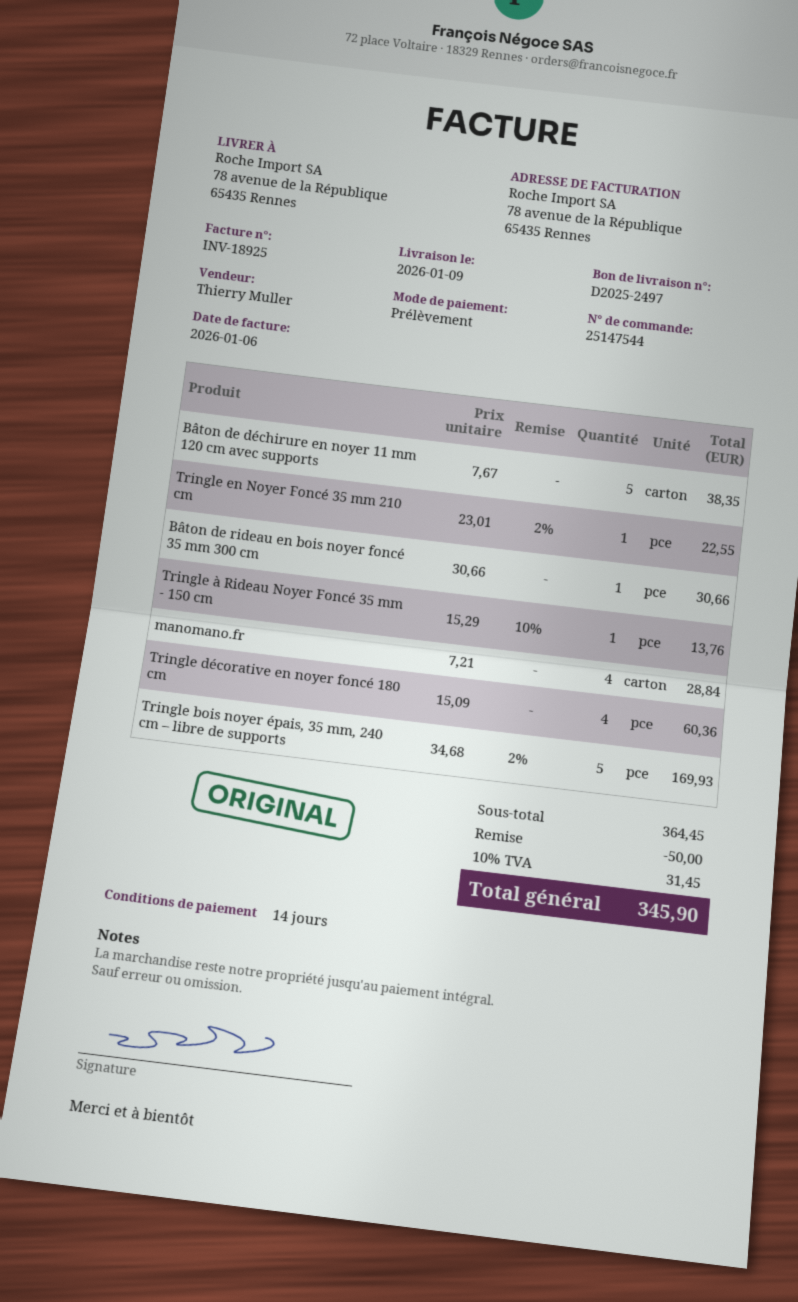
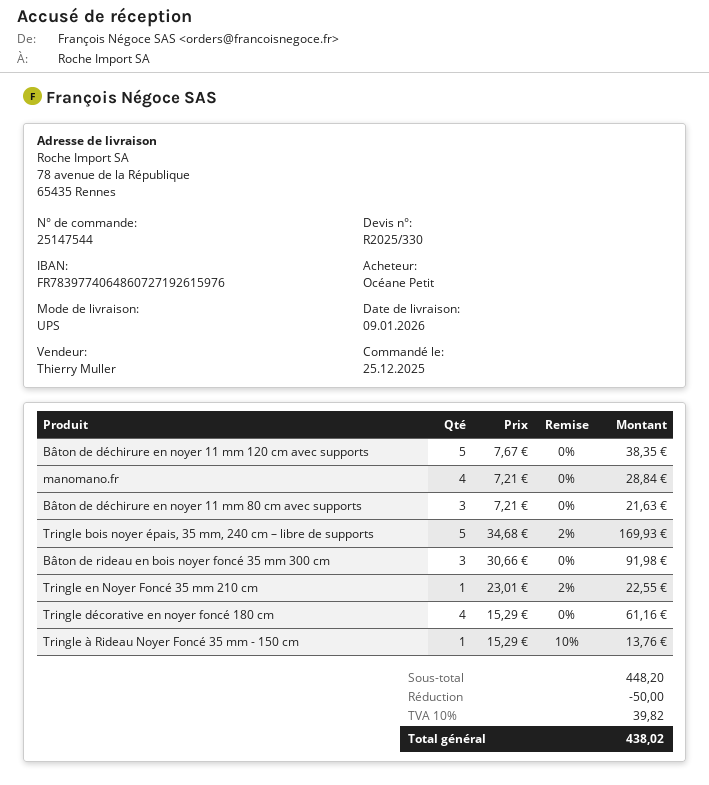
Bâton de rideau en bois noyer foncé 35 mm 300 cm: 1 x 30.66 = 30.66 -> 3 x 30.66 = 91.98
Tringle décorative en noyer foncé 180 cm: 4 x 15.09 = 60.36 -> 4 x 15.29 = 61.16
Bâton de déchirure en noyer 11 mm 80 cm avec supports: none -> 3 x 7.21 = 21.63
subtotal: 364.45 -> 448.20
tax: 10% = 31.45 -> 10% = 39.82
total: 345.90 -> 438.02

